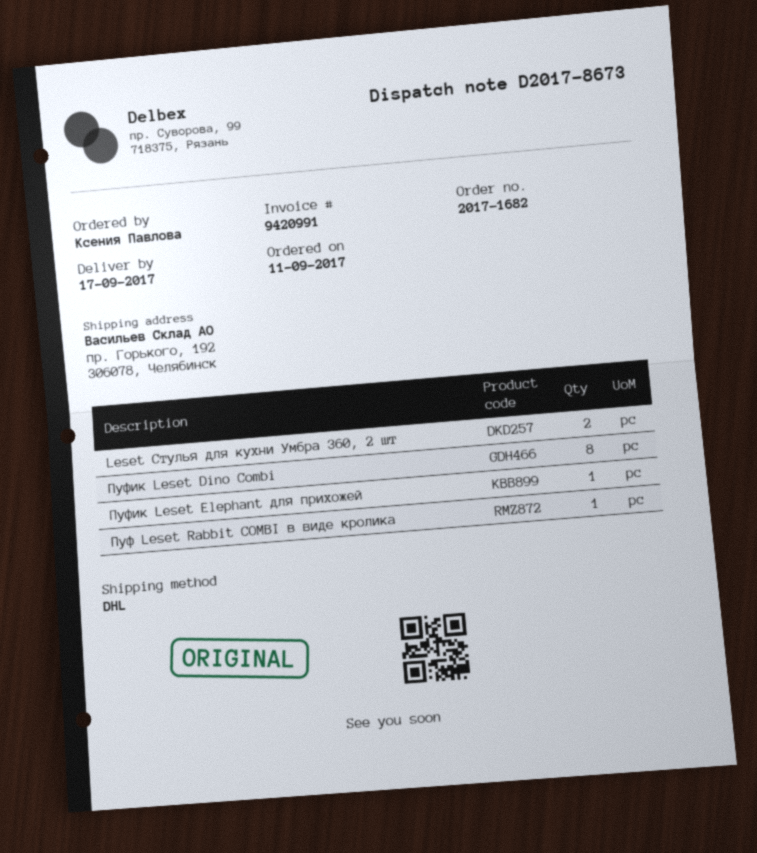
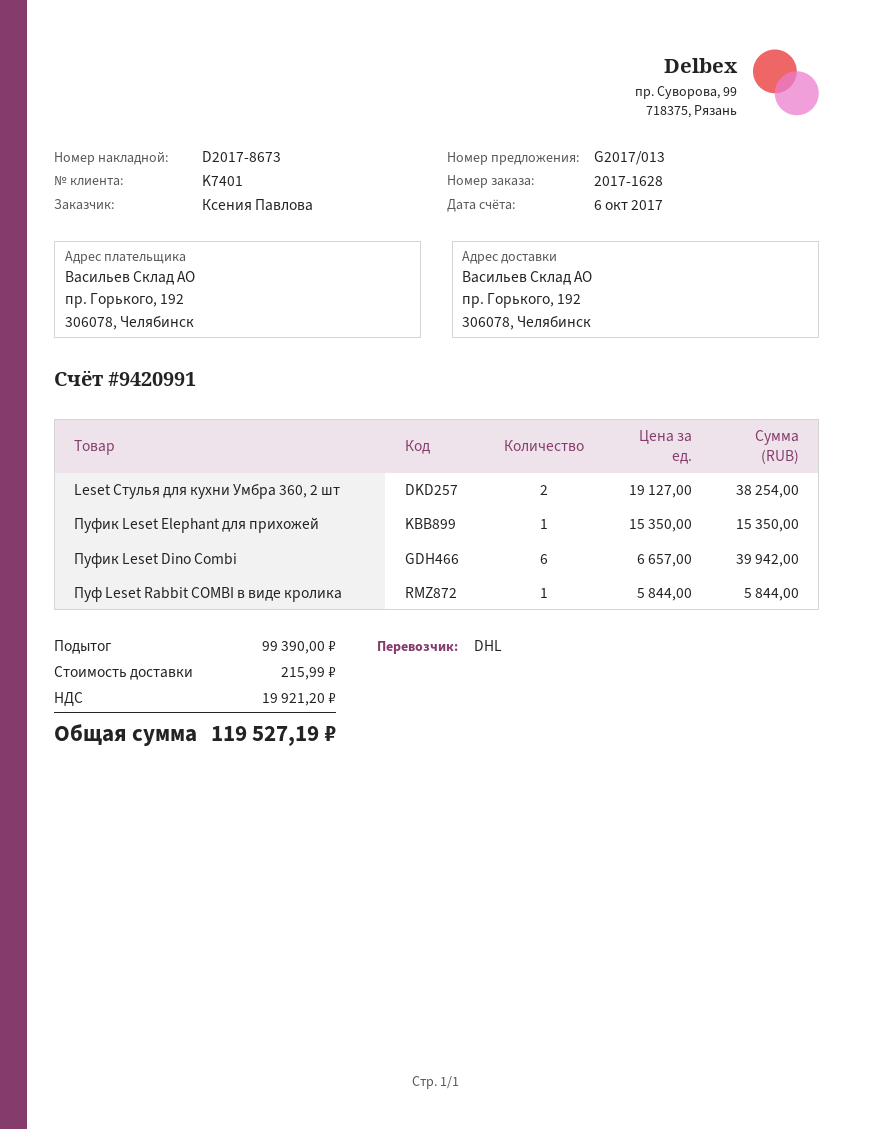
order number: 2017-1682 -> 2017-1628
Пуфик Leset Dino Combi: 8 -> 6

